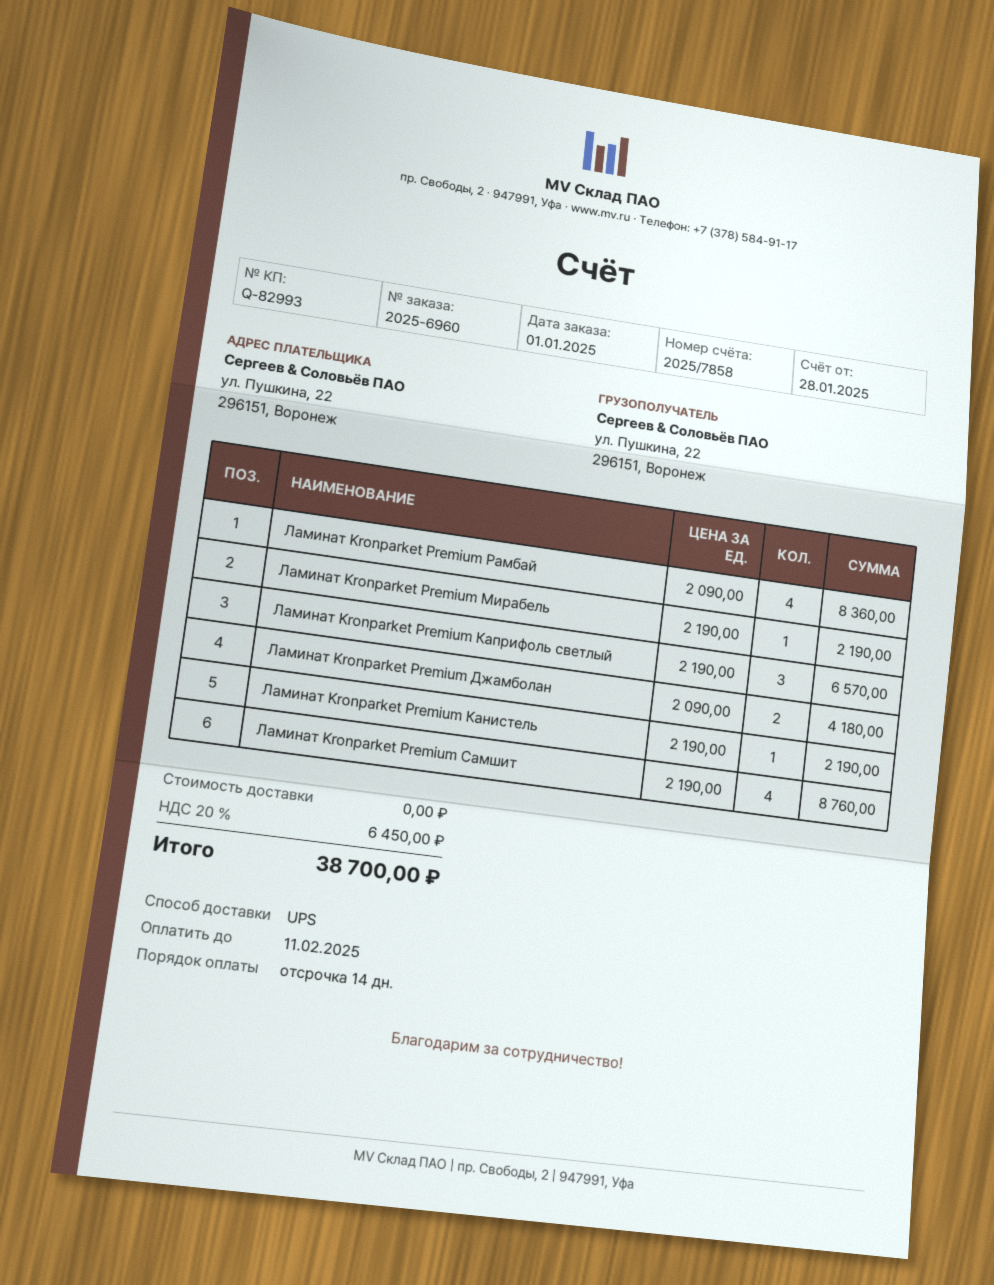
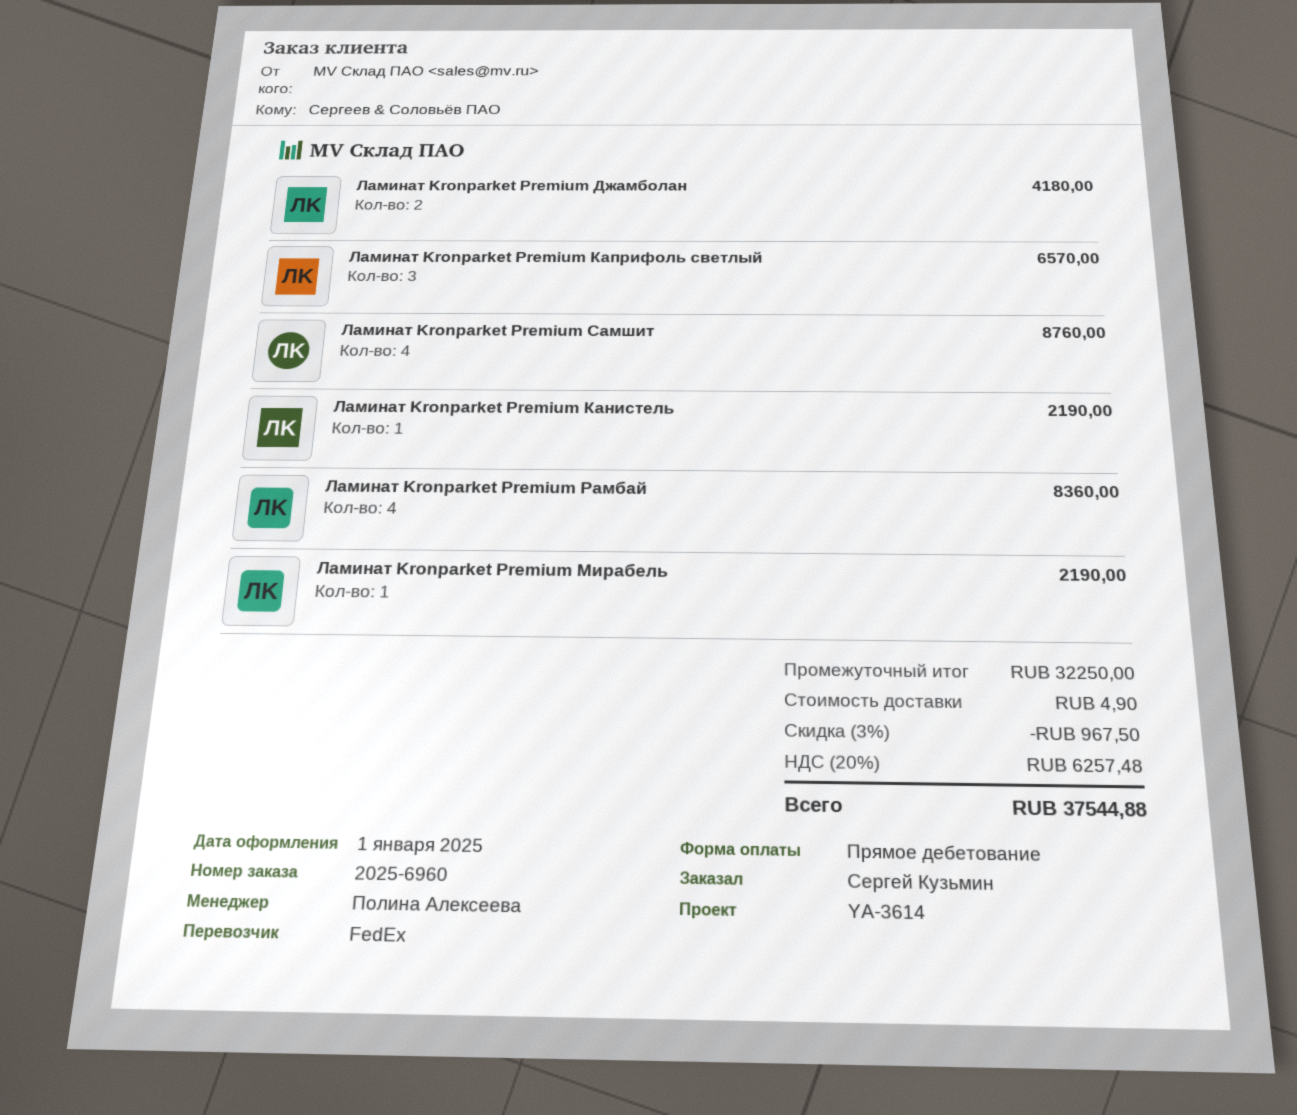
shipping method: UPS -> FedEx
discount: none -> 3% = 967.50
shipping: 0.00 -> 4.90
tax: 20% = 6450.00 -> 20% = 6257.48
total: 38700.00 -> 37544.88

